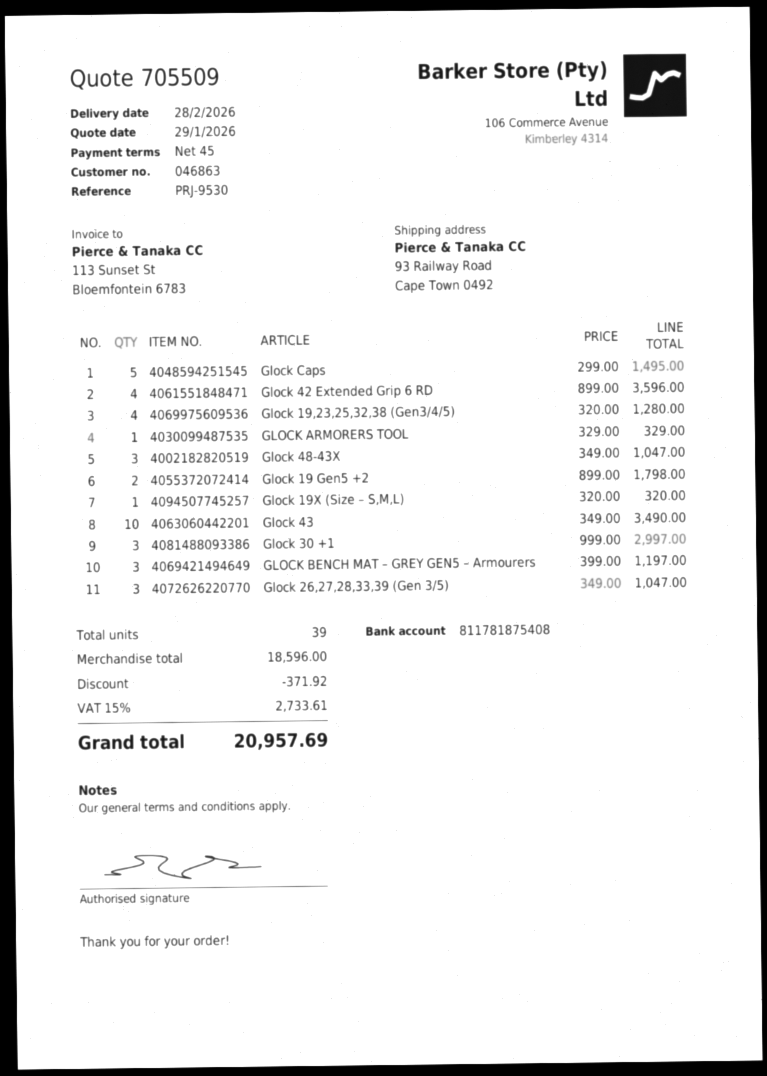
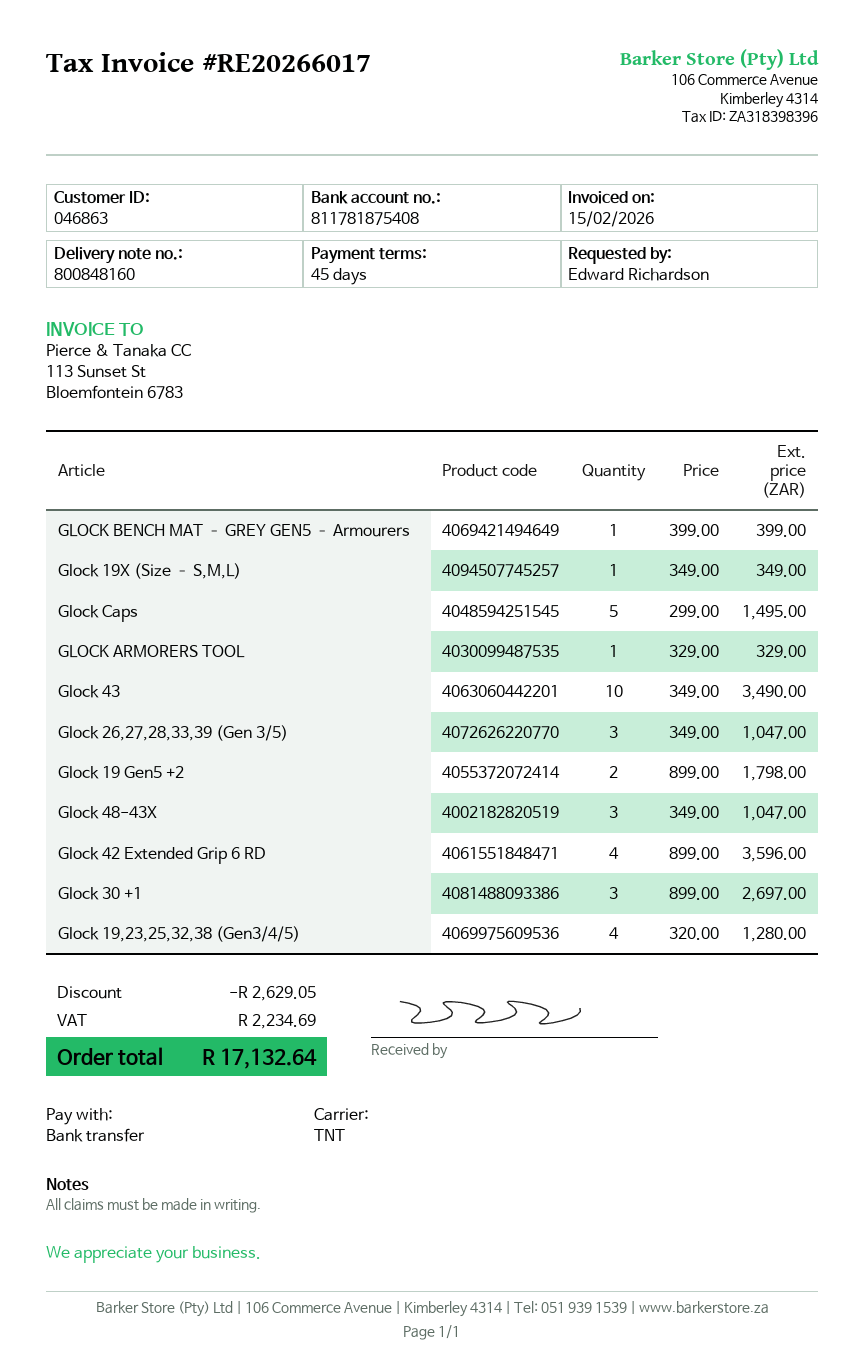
Glock 19X (Size – S,M,L): 1 x 320.00 = 320.00 -> 1 x 349.00 = 349.00
Glock 30 +1: 3 x 999.00 = 2997.00 -> 3 x 899.00 = 2697.00
GLOCK BENCH MAT – GREY GEN5 – Armourers: 3 x 399.00 = 1197.00 -> 1 x 399.00 = 399.00
discount: 371.92 -> 2629.05
tax: 2733.61 -> 2234.69
total: 20957.69 -> 17132.64

